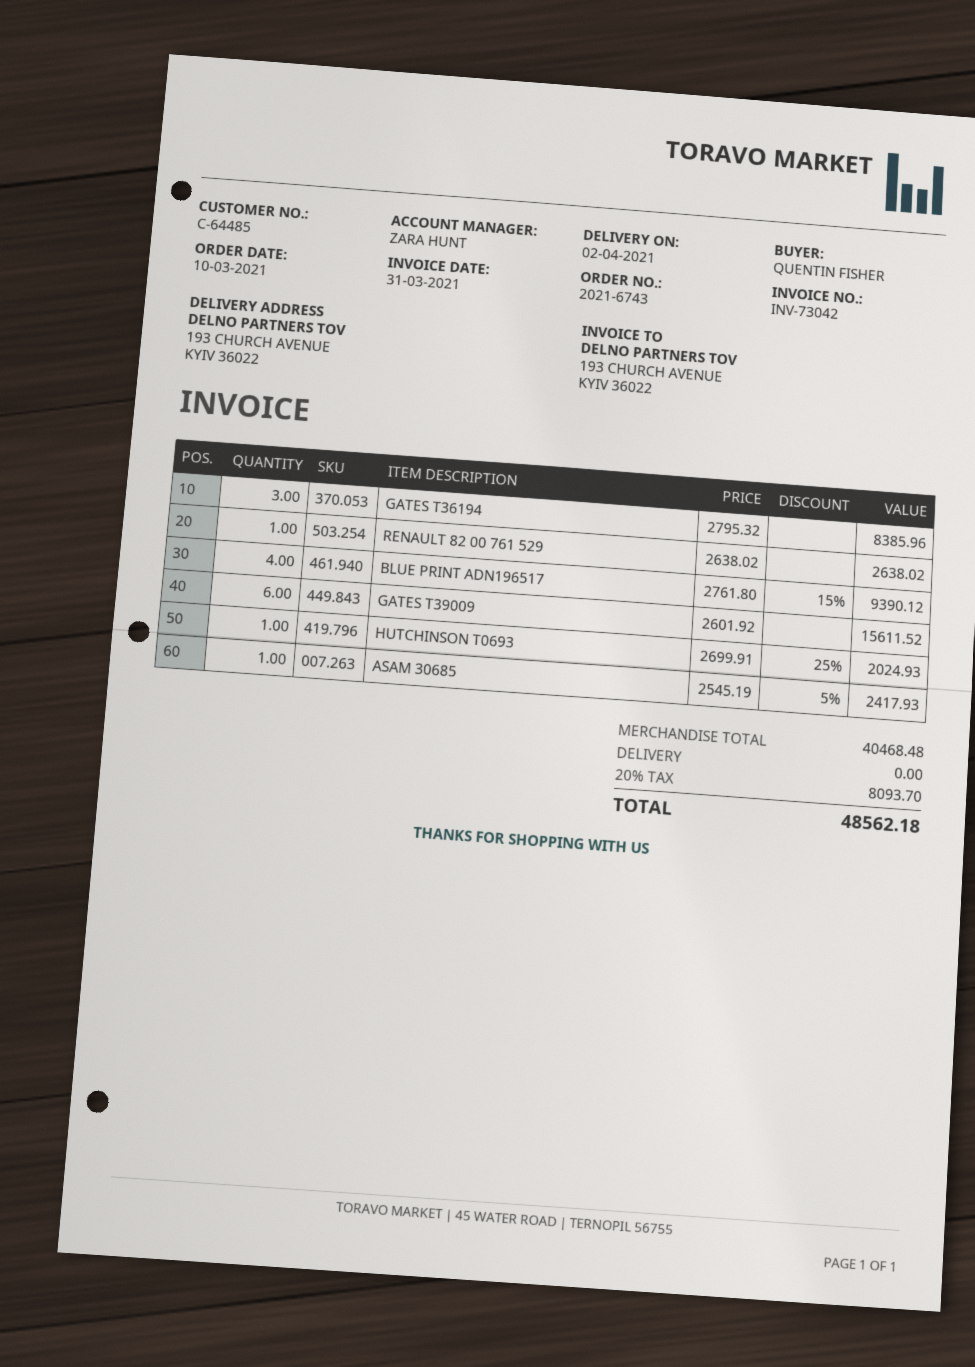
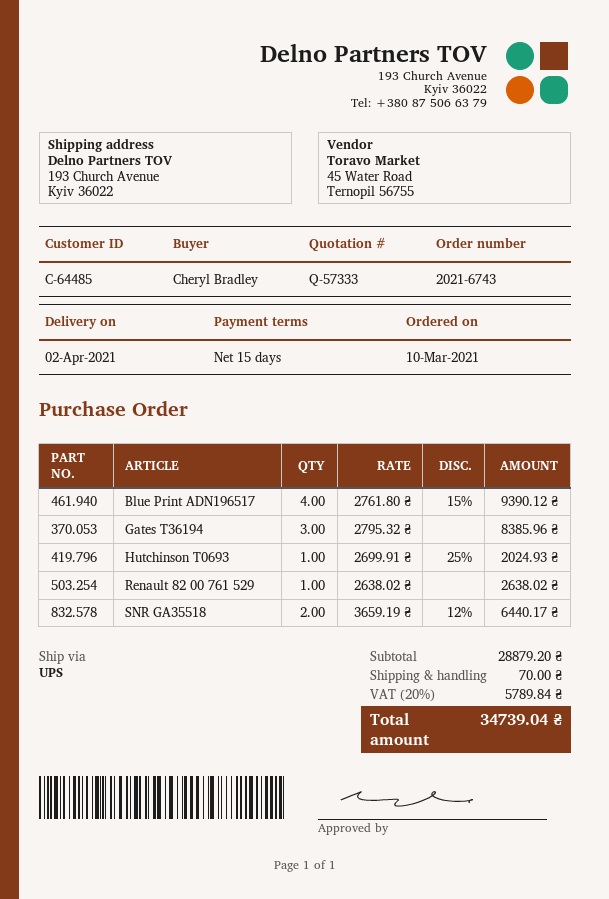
ordered by: QUENTIN FISHER -> Cheryl Bradley
GATES T39009: 6 x 2601.92 = 15611.52 -> none
ASAM 30685: 1 x 2545.19 - 5% = 2417.93 -> none
SNR GA35518: none -> 2 x 3659.19 - 12% = 6440.17
subtotal: 40468.48 -> 28879.20
shipping: 0.00 -> 70.00
tax: 20% = 8093.70 -> 20% = 5789.84
total: 48562.18 -> 34739.04

